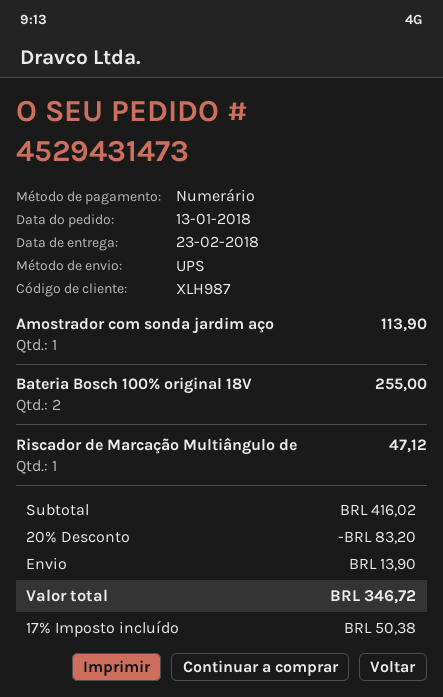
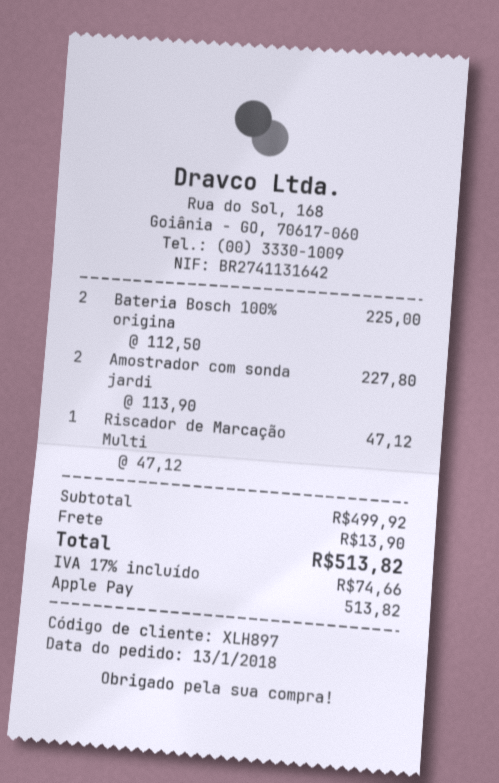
customer number: XLH987 -> XLH897
payment method: cash -> Apple Pay
Amostrador com sonda jardim aço: 1 for 113.90 -> 2 for 227.80
Bateria Bosch 100% original 18V: 2 for 255.00 -> 2 for 225.00
subtotal: 416.02 -> 499.92
discount: 20% = 83.20 -> none
tax: 17% = 50.38 -> 17% = 74.66
total: 346.72 -> 513.82

